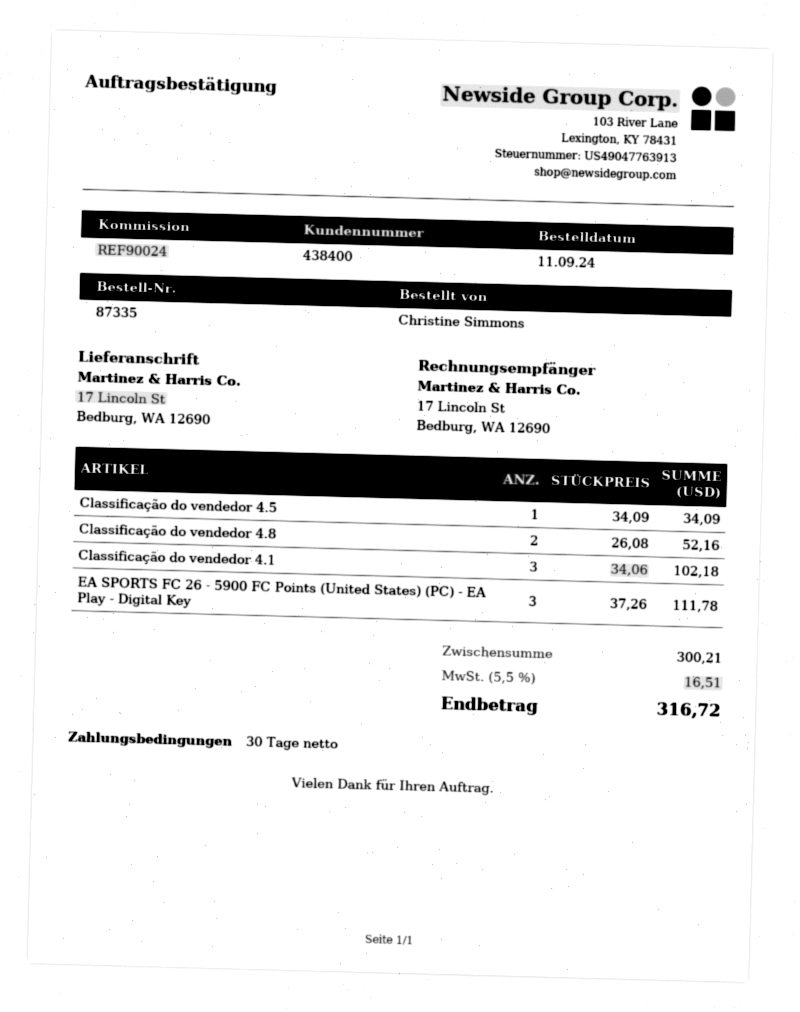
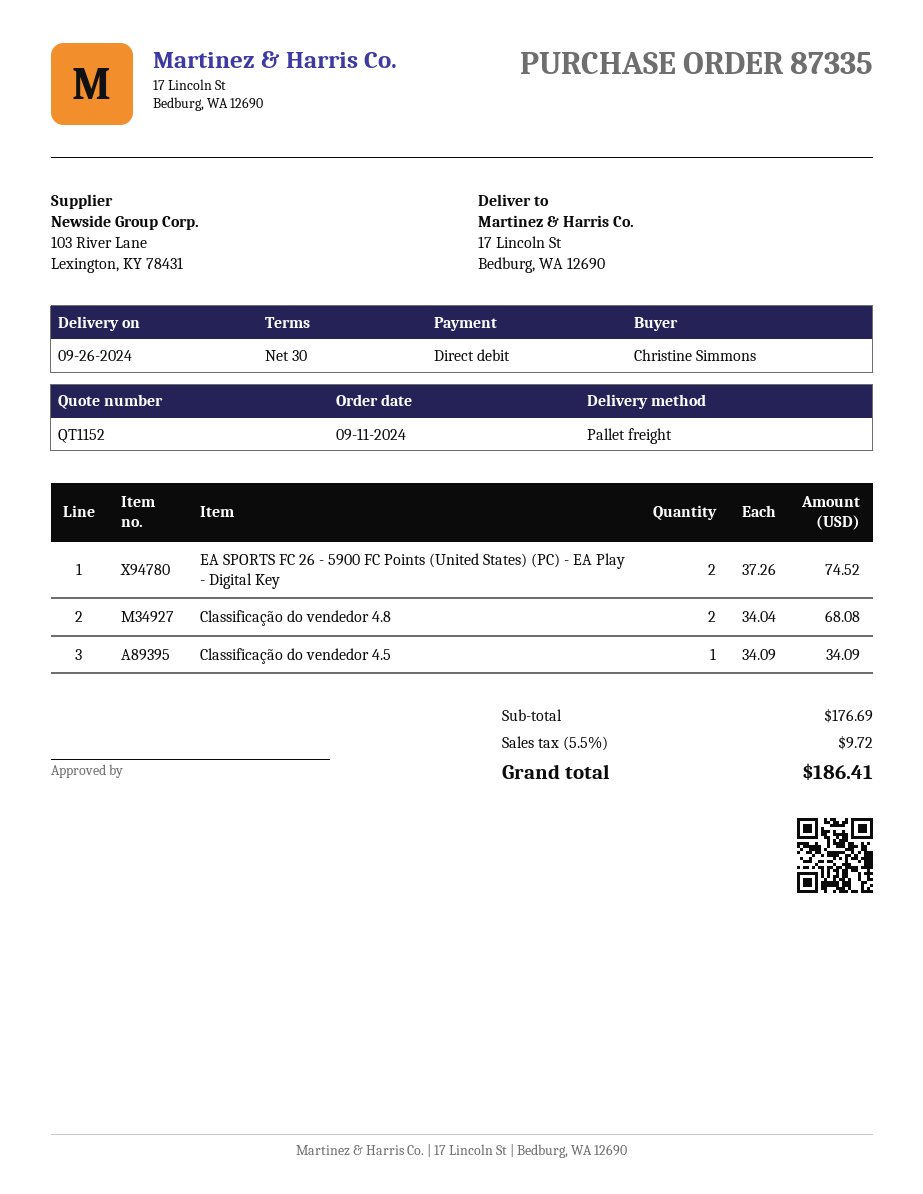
Classificação do vendedor 4.8: 2 x 26.08 = 52.16 -> 2 x 34.04 = 68.08
Classificação do vendedor 4.1: 3 x 34.06 = 102.18 -> none
EA SPORTS FC 26 - 5900 FC Points (United States) (PC) - EA Play - Digital Key: 3 x 37.26 = 111.78 -> 2 x 37.26 = 74.52
subtotal: 300.21 -> 176.69
tax: 5.5% = 16.51 -> 5.5% = 9.72
total: 316.72 -> 186.41

